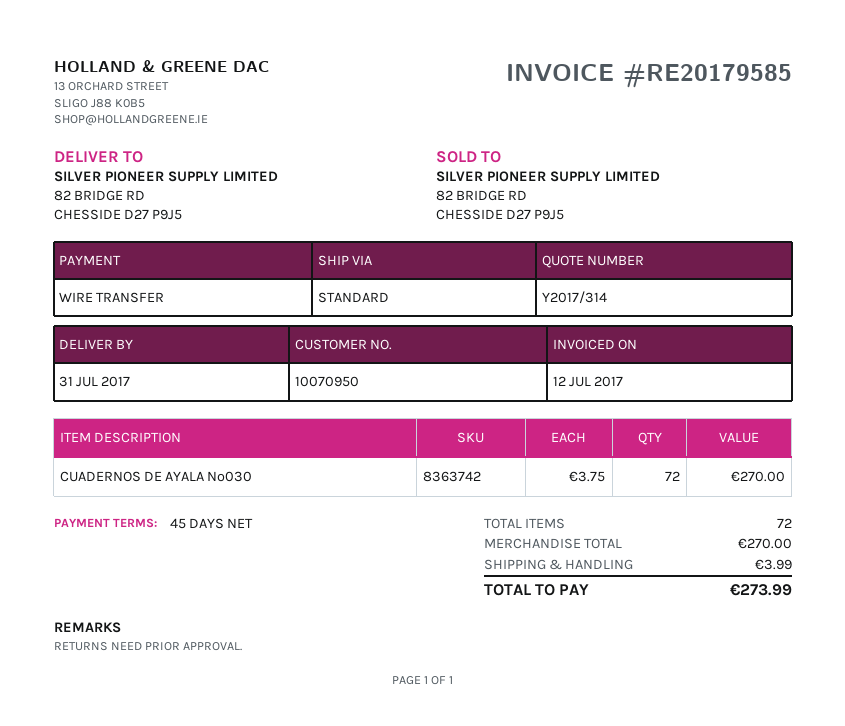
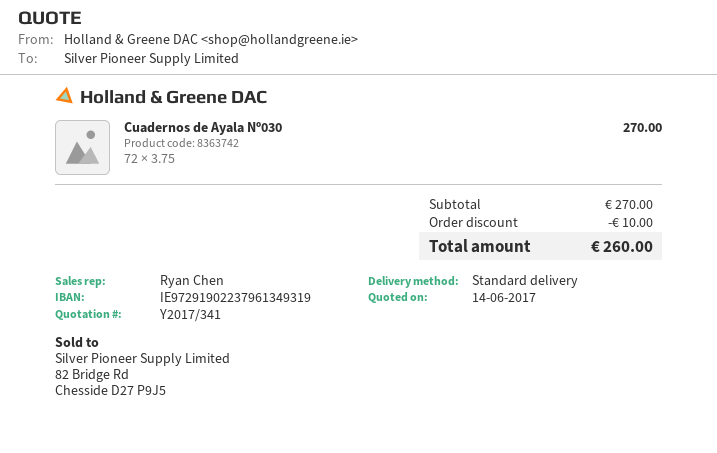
quote number: Y2017/314 -> Y2017/341
discount: none -> 10.00
shipping: 3.99 -> none
total: 273.99 -> 260.00

